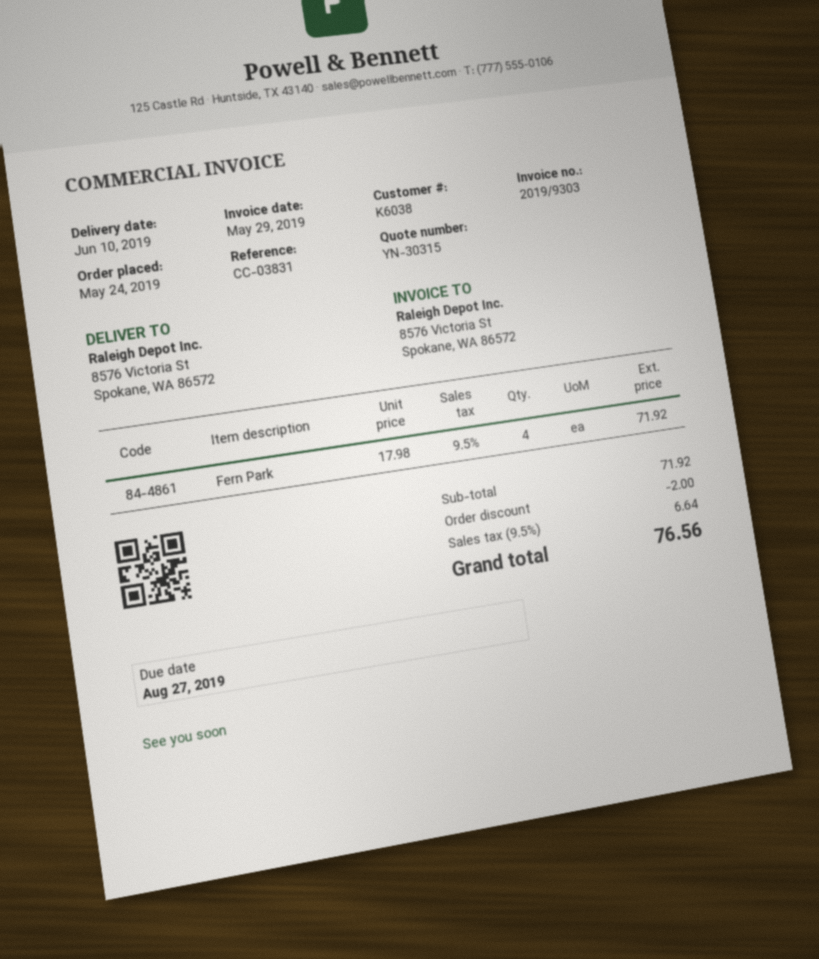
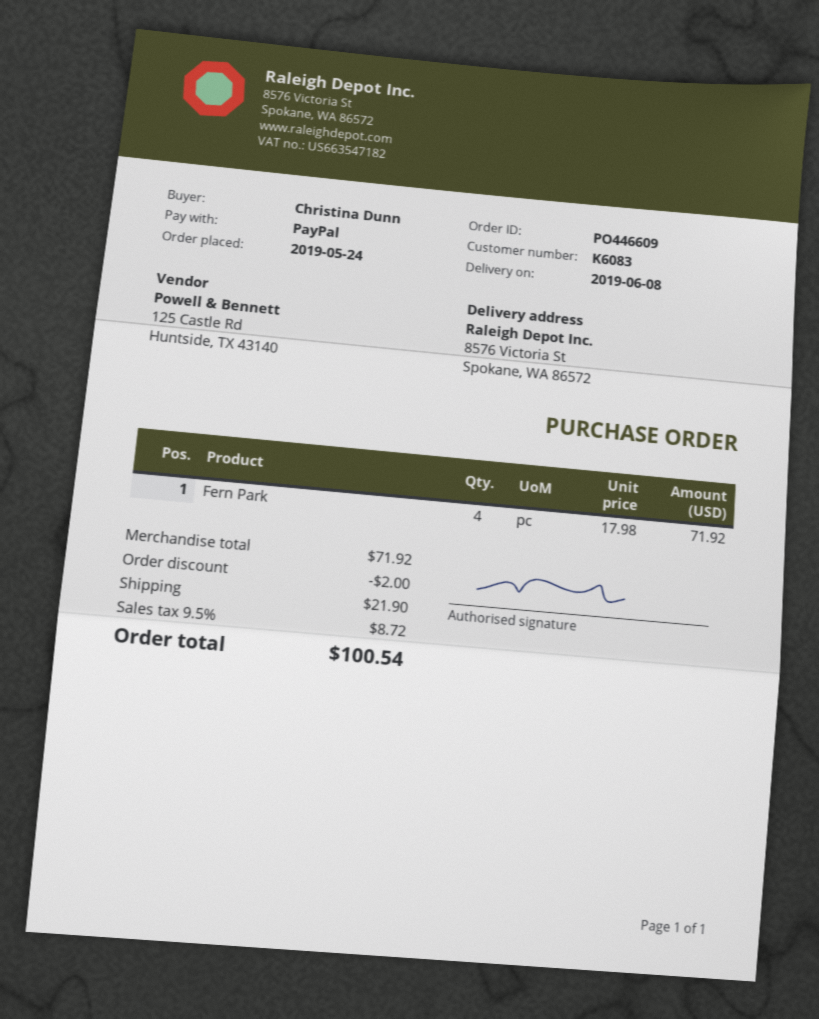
delivery date: 2019-06-10 -> 2019-06-08
customer number: K6038 -> K6083
shipping: none -> 21.90
tax: 9.5% = 6.64 -> 9.5% = 8.72
total: 76.56 -> 100.54

